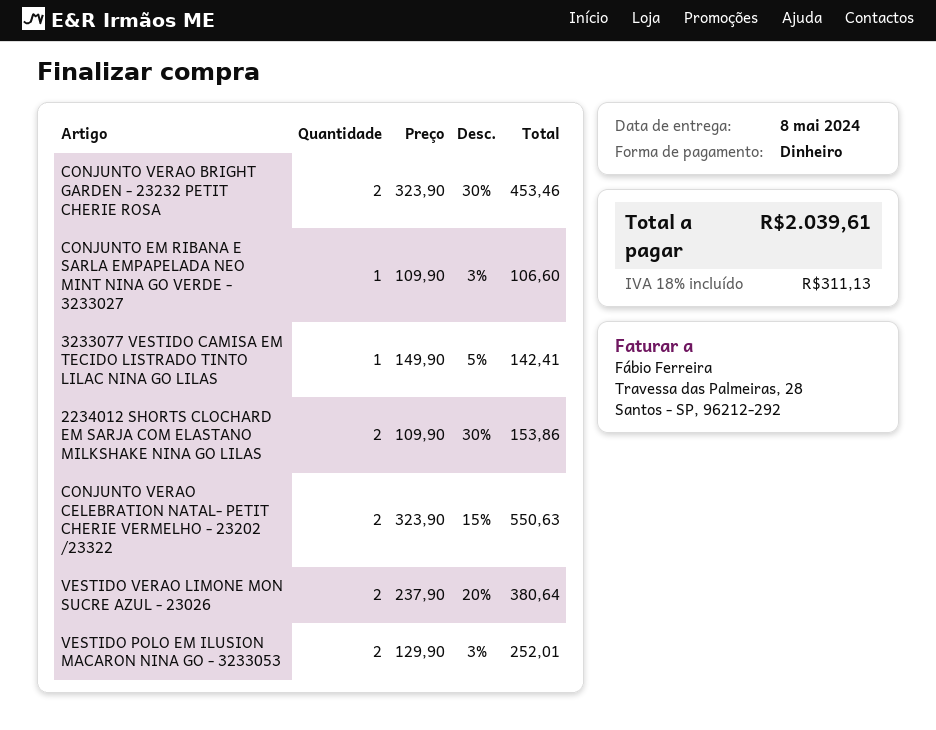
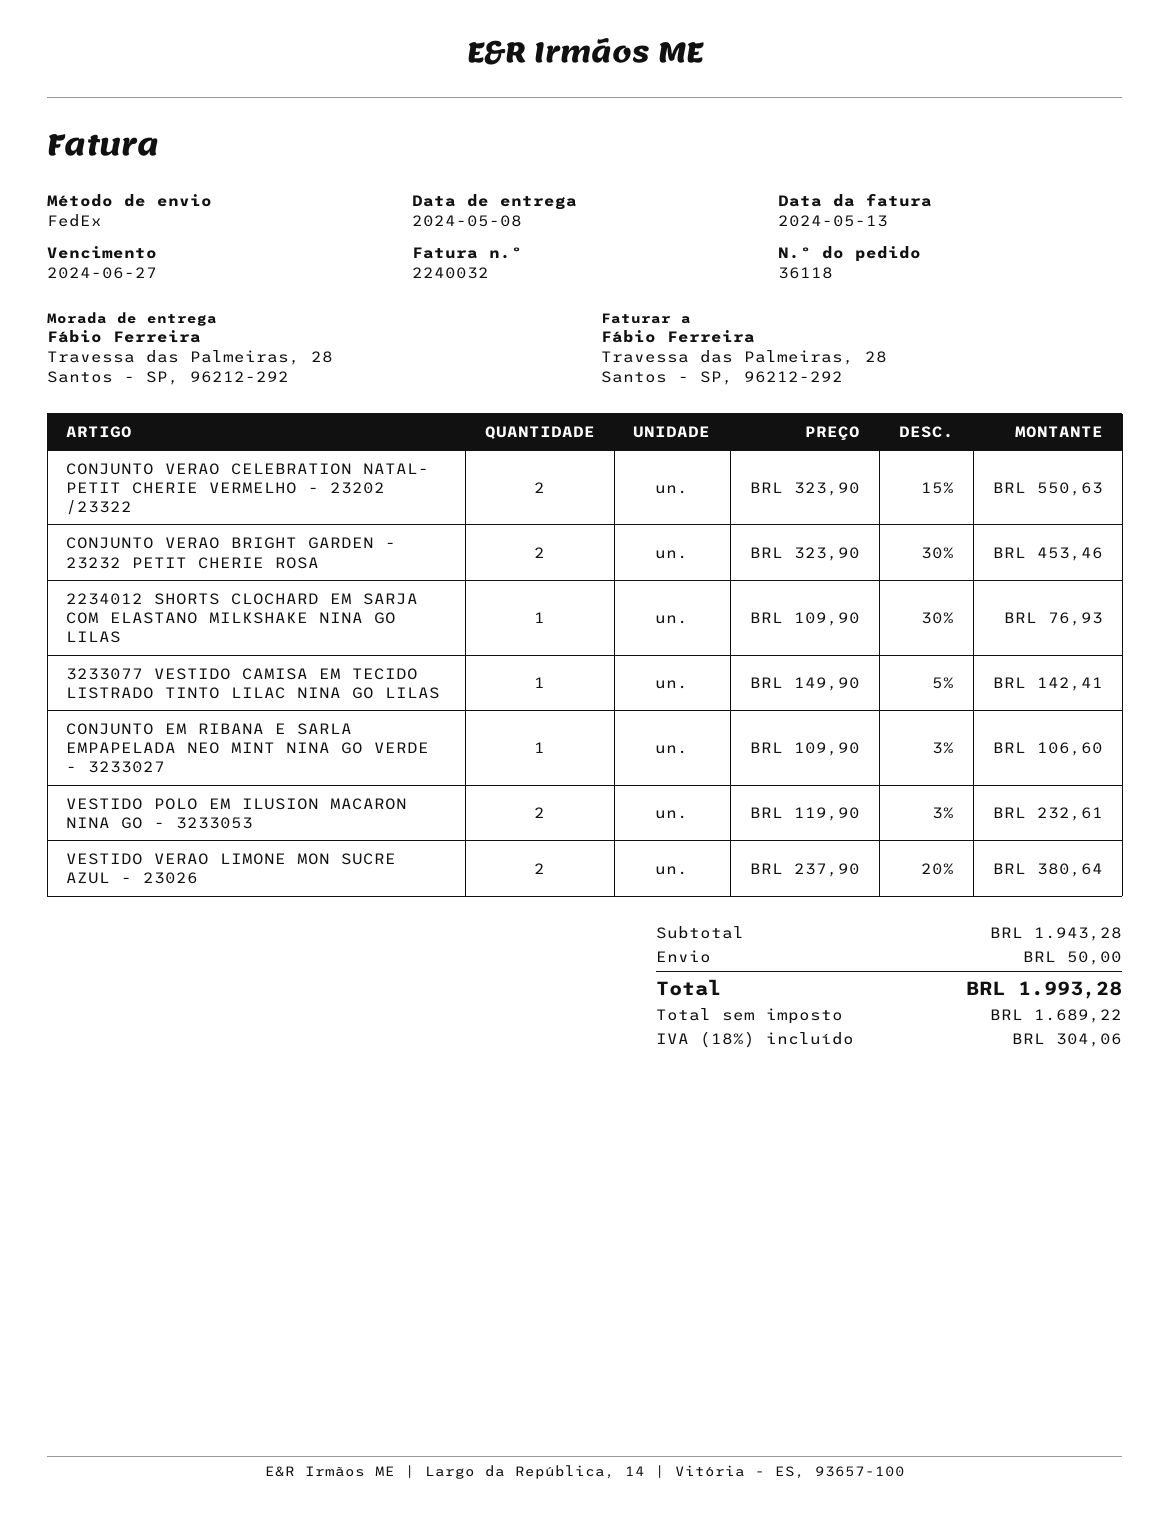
2234012 SHORTS CLOCHARD EM SARJA COM ELASTANO MILKSHAKE NINA GO LILAS: 2 x 109.90 - 30% = 153.86 -> 1 x 109.90 - 30% = 76.93
VESTIDO POLO EM ILUSION MACARON NINA GO - 3233053: 2 x 129.90 - 3% = 252.01 -> 2 x 119.90 - 3% = 232.61
shipping: none -> 50.00
tax: 18% = 311.13 -> 18% = 304.06
total: 2039.61 -> 1993.28

